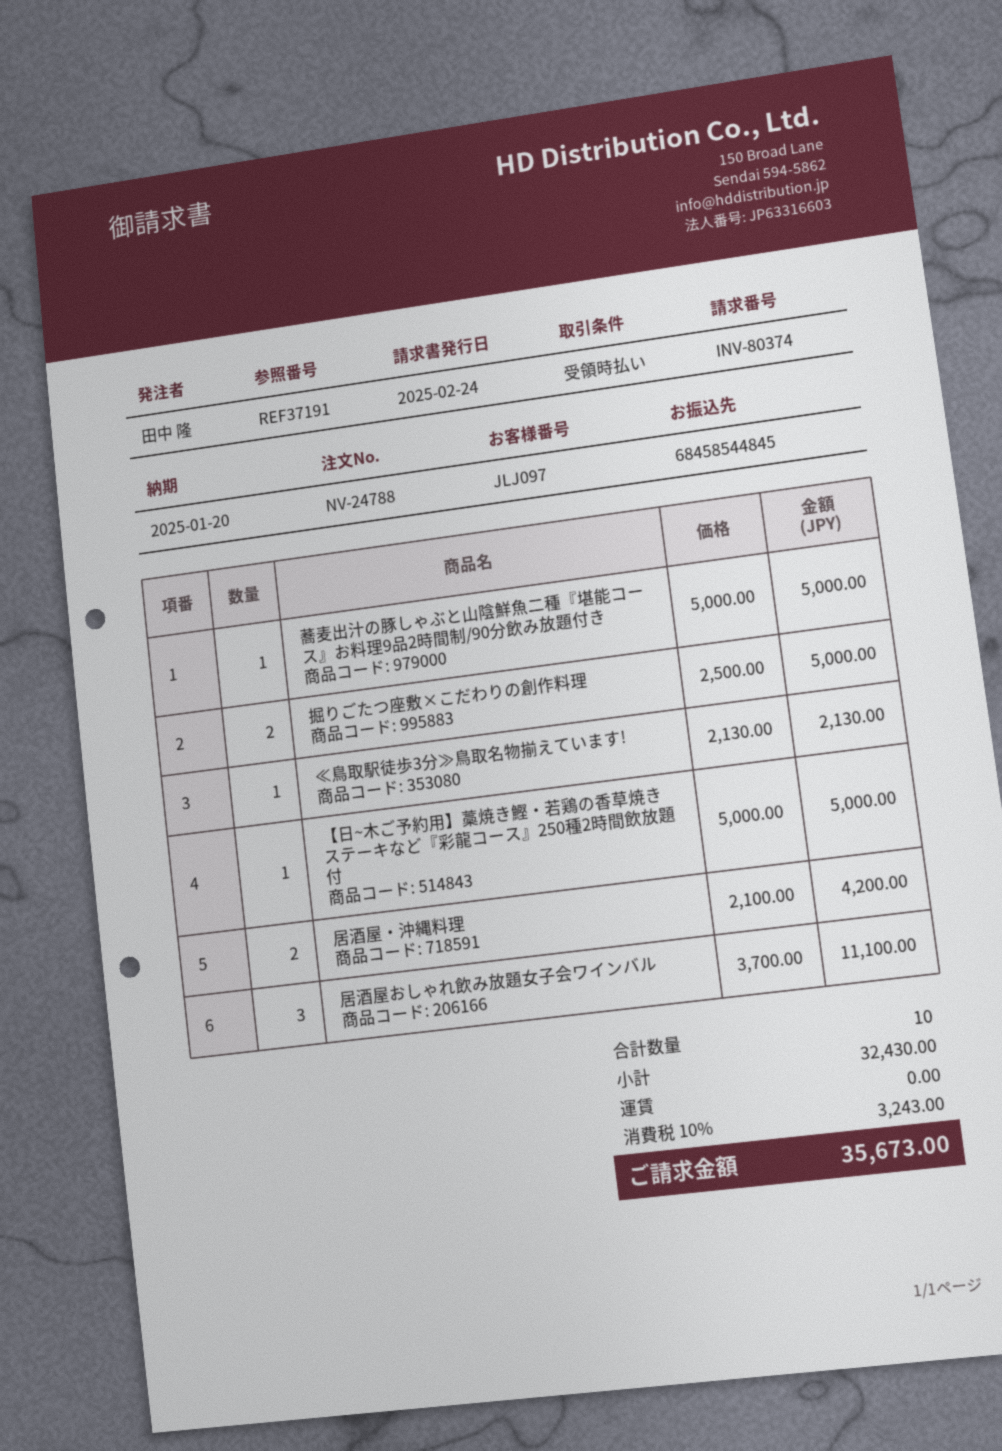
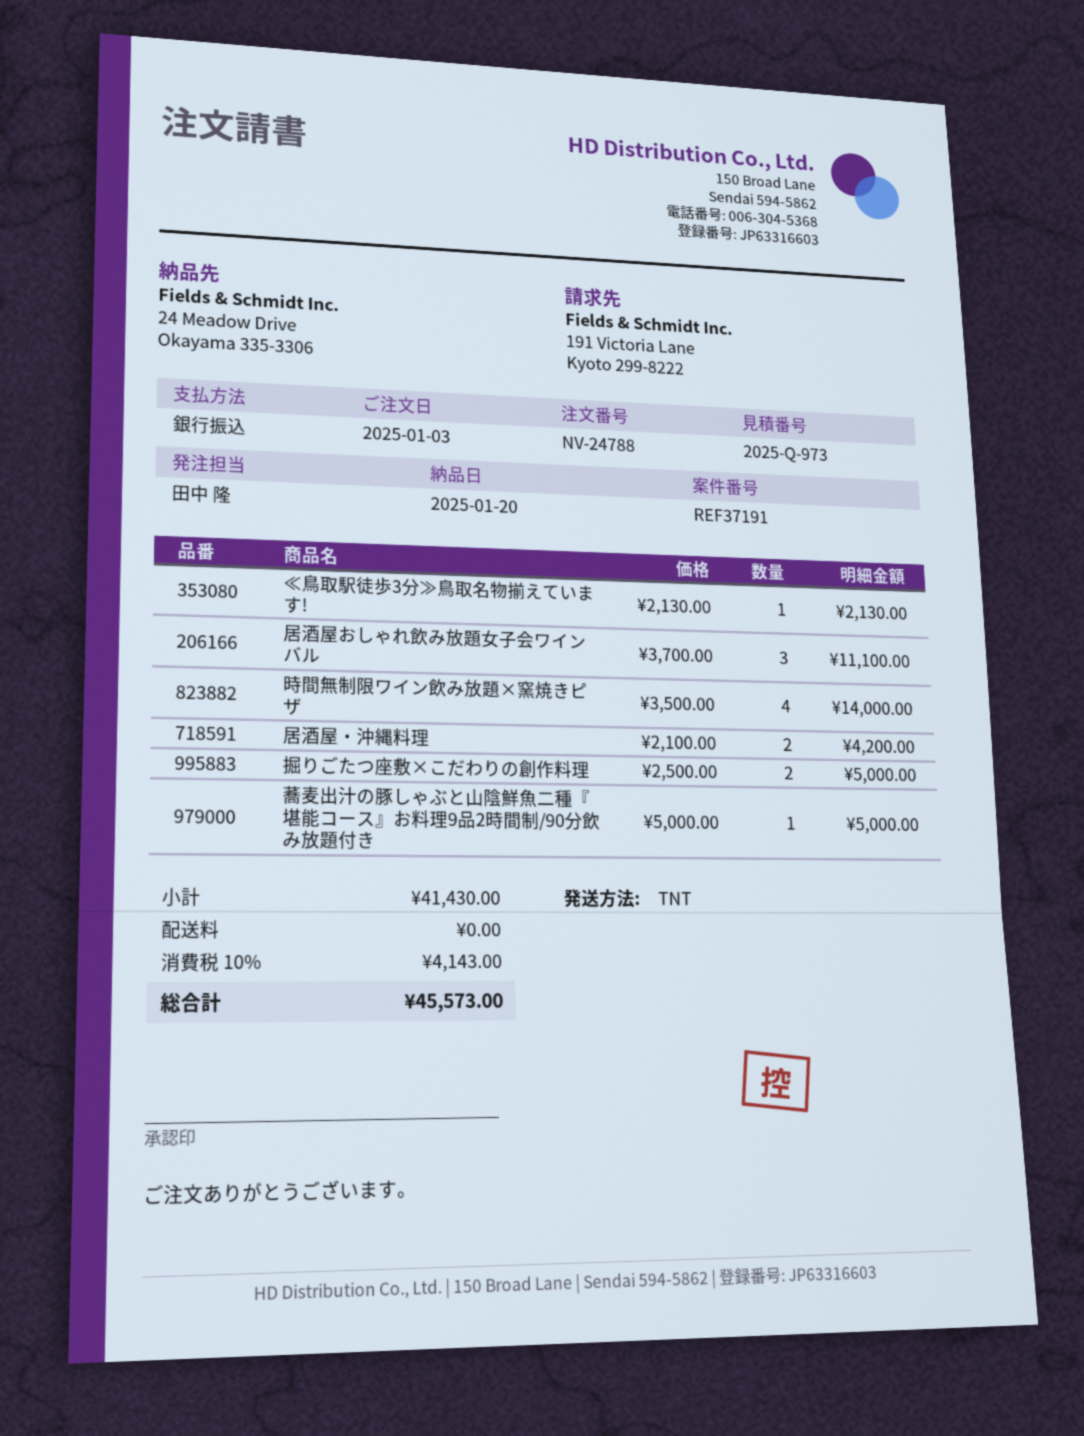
【日~木ご予約用】藁焼き鰹・若鶏の香草焼きステーキなど『彩龍コース』250種2時間飲放題付: 1 x 5000.00 = 5000.00 -> none
時間無制限ワイン飲み放題×窯焼きピザ: none -> 4 x 3500.00 = 14000.00
subtotal: 32430.00 -> 41430.00
tax: 10% = 3243.00 -> 10% = 4143.00
total: 35673.00 -> 45573.00

